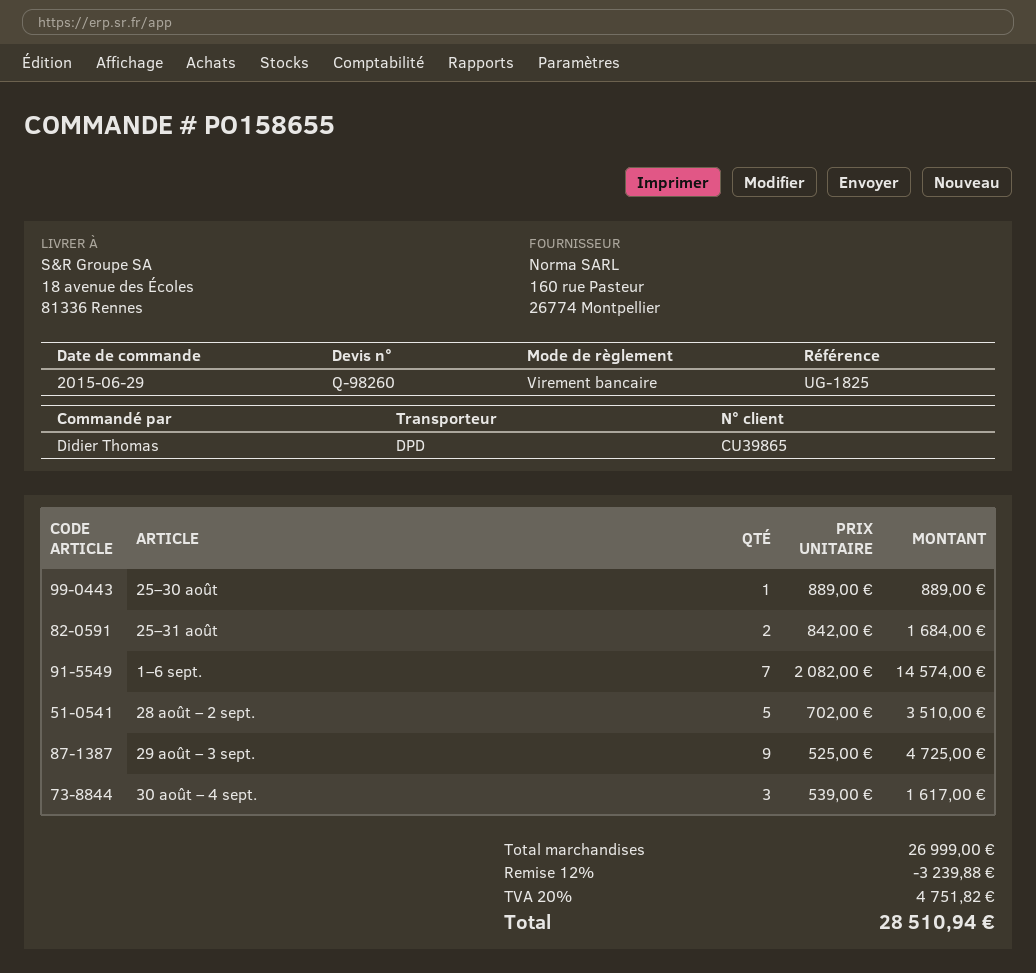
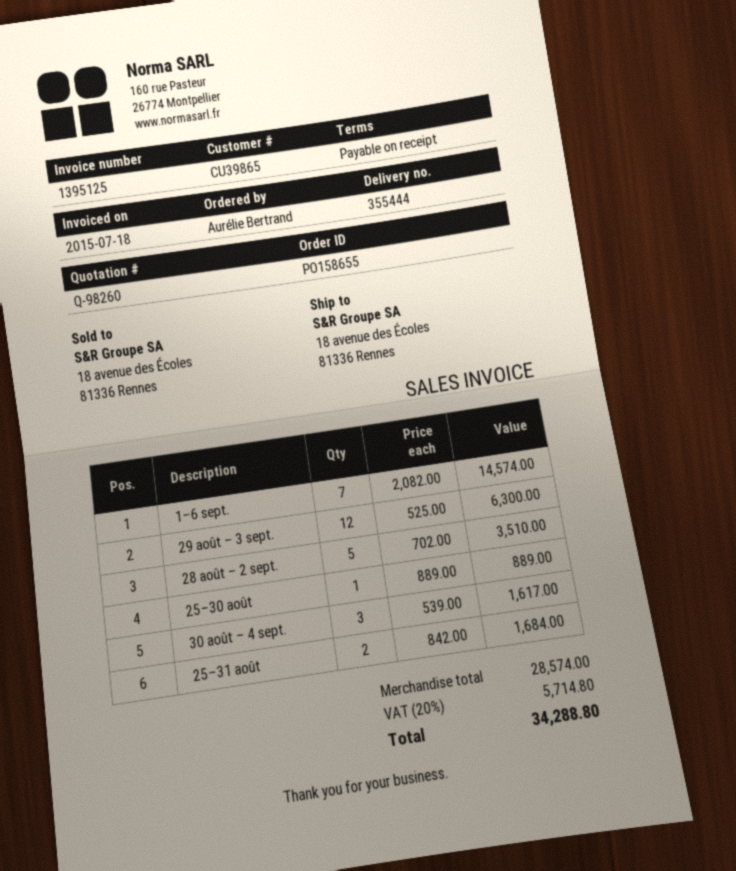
ordered by: Didier Thomas -> Aurélie Bertrand
29 août – 3 sept.: 9 x 525.00 = 4725.00 -> 12 x 525.00 = 6300.00
subtotal: 26999.00 -> 28574.00
discount: 12% = 3239.88 -> none
tax: 20% = 4751.82 -> 20% = 5714.80
total: 28510.94 -> 34288.80

